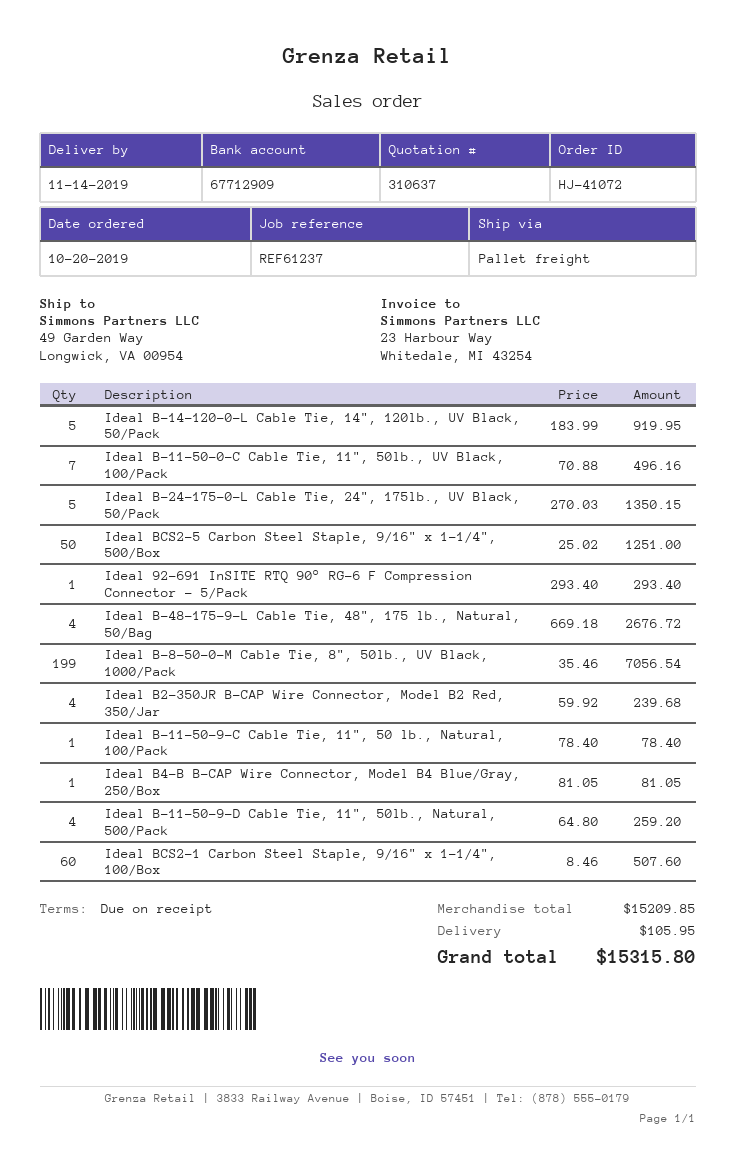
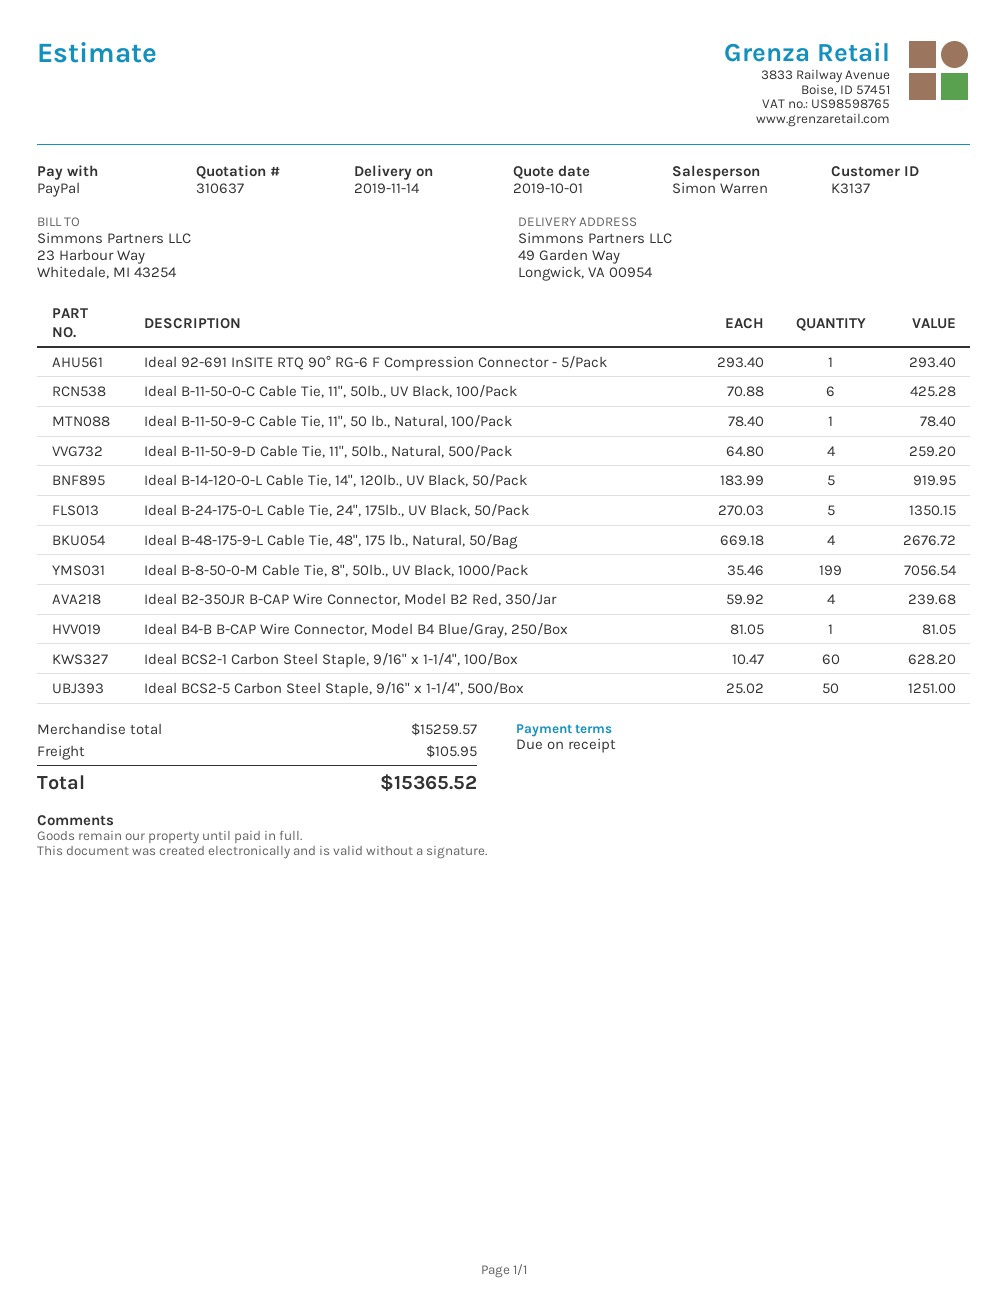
Ideal B-11-50-0-C Cable Tie, 11", 50lb., UV Black, 100/Pack: 7 x 70.88 = 496.16 -> 6 x 70.88 = 425.28
Ideal BCS2-1 Carbon Steel Staple, 9/16" x 1-1/4", 100/Box: 60 x 8.46 = 507.60 -> 60 x 10.47 = 628.20
subtotal: 15209.85 -> 15259.57
total: 15315.80 -> 15365.52

